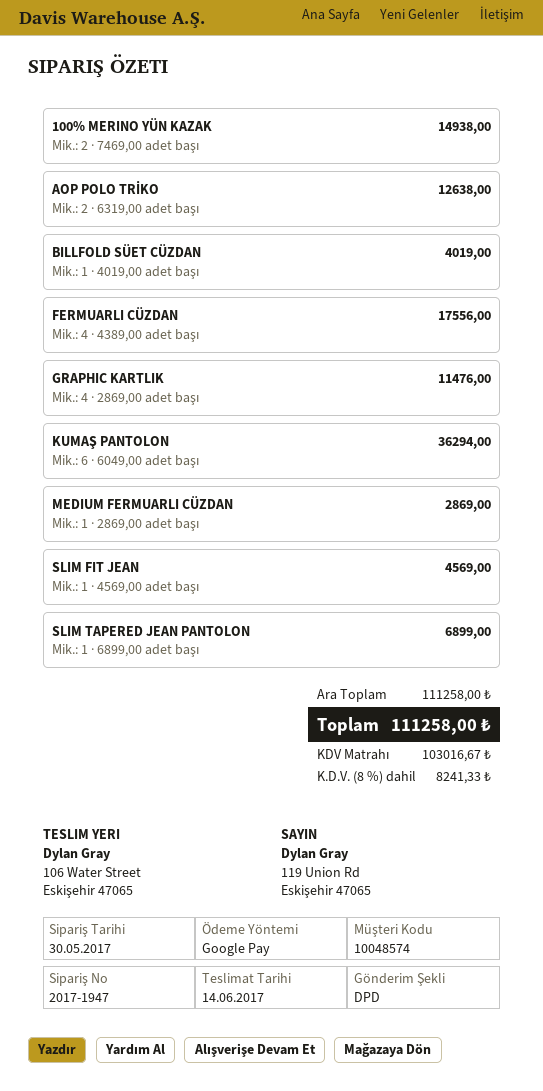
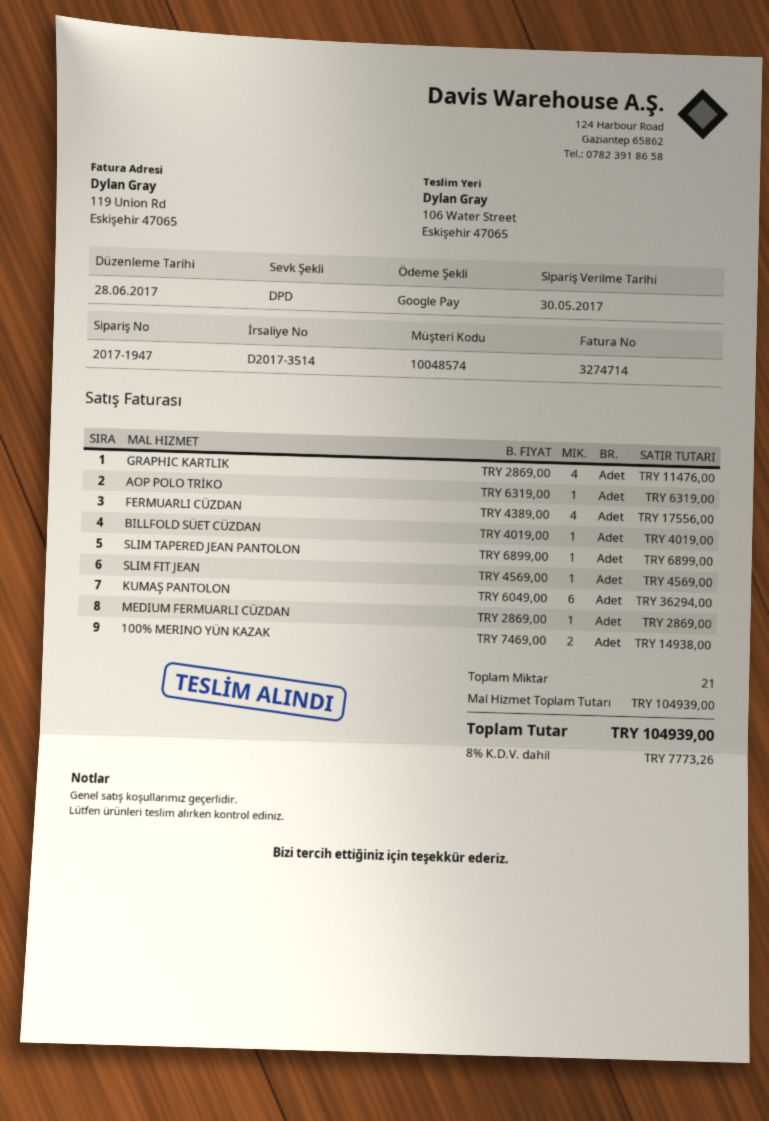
AOP POLO TRİKO: 2 x 6319.00 = 12638.00 -> 1 x 6319.00 = 6319.00
subtotal: 111258.00 -> 104939.00
tax: 8% = 8241.33 -> 8% = 7773.26
total: 111258.00 -> 104939.00

